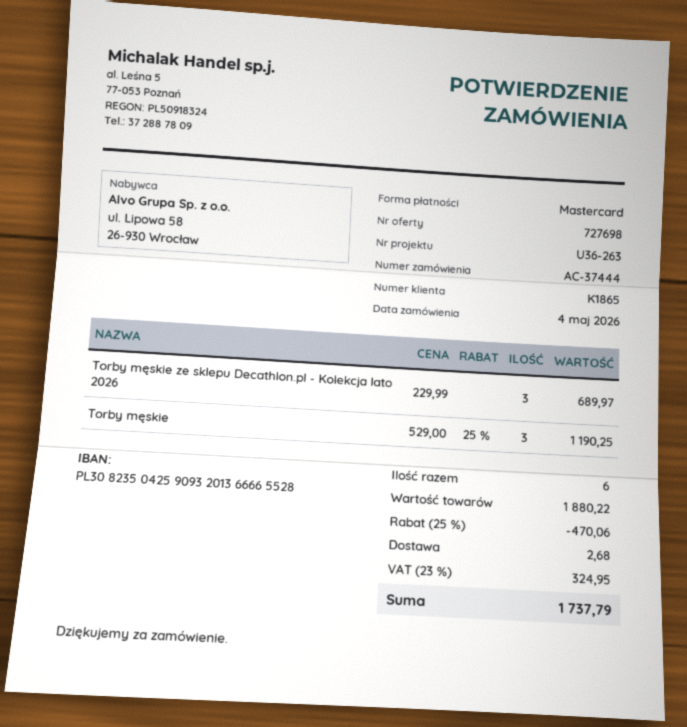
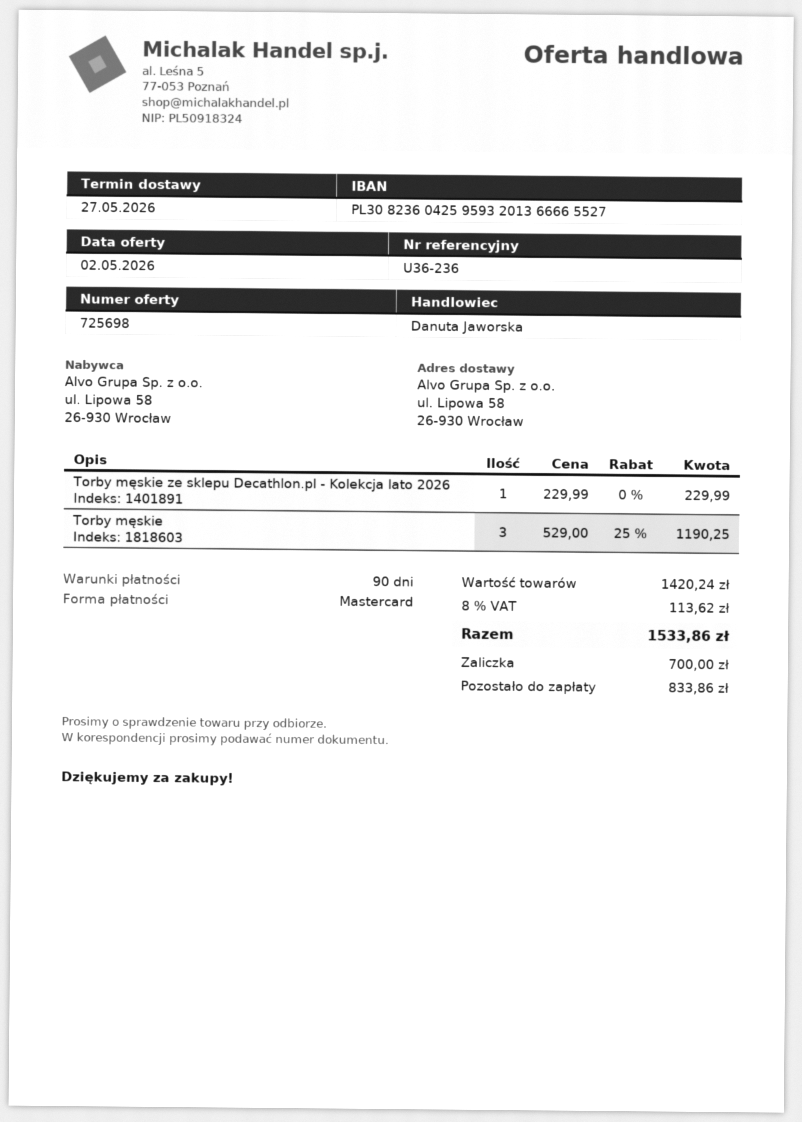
quote number: 727698 -> 725698
reference: U36-263 -> U36-236
bank account: PL30823504259093201366665528 -> PL30823604259593201366665527
Torby męskie ze sklepu Decathlon.pl - Kolekcja lato 2026: 3 x 229.99 = 689.97 -> 1 x 229.99 = 229.99
subtotal: 1880.22 -> 1420.24
discount: 25% = 470.06 -> none
shipping: 2.68 -> none
tax: 23% = 324.95 -> 8% = 113.62
total: 1737.79 -> 1533.86

